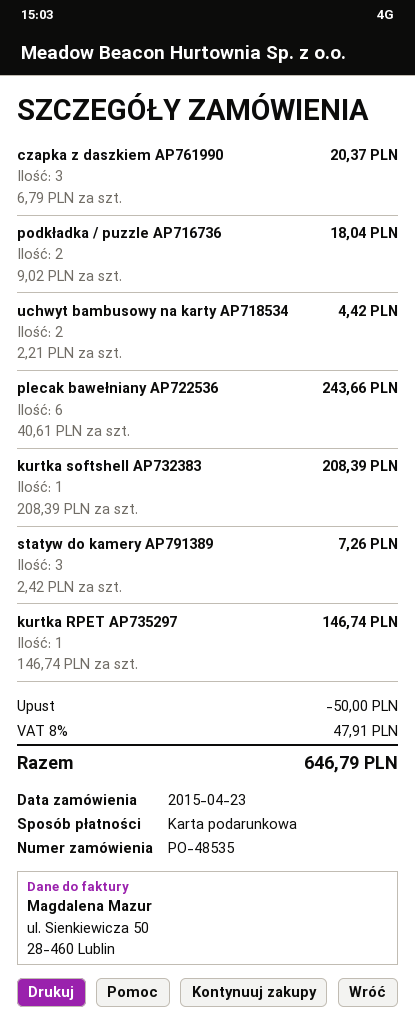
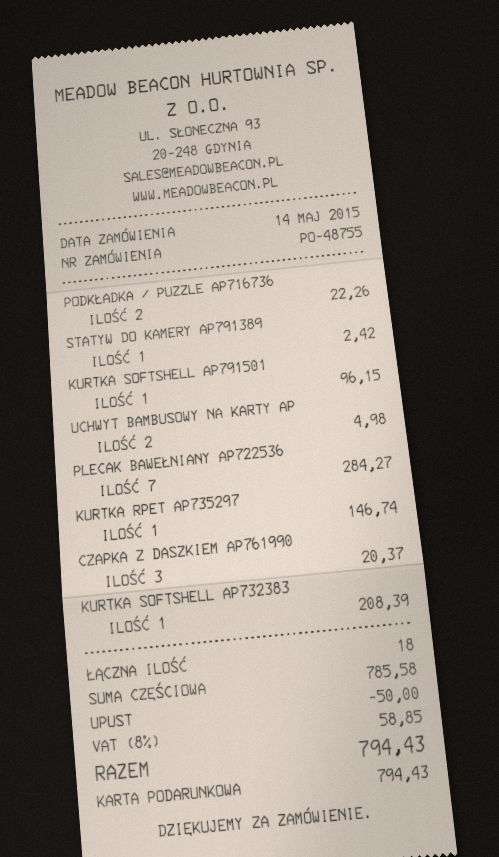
order number: PO-48535 -> PO-48755
order date: 2015-04-23 -> 2015-05-14
podkładka / puzzle AP716736: 2 for 18.04 -> 2 for 22.26
uchwyt bambusowy na karty AP718534: 2 for 4.42 -> 2 for 4.98
plecak bawełniany AP722536: 6 for 243.66 -> 7 for 284.27
statyw do kamery AP791389: 3 for 7.26 -> 1 for 2.42
KURTKA SOFTSHELL AP791501: none -> 1 for 96.15
tax: 8% = 47.91 -> 8% = 58.85
total: 646.79 -> 794.43

